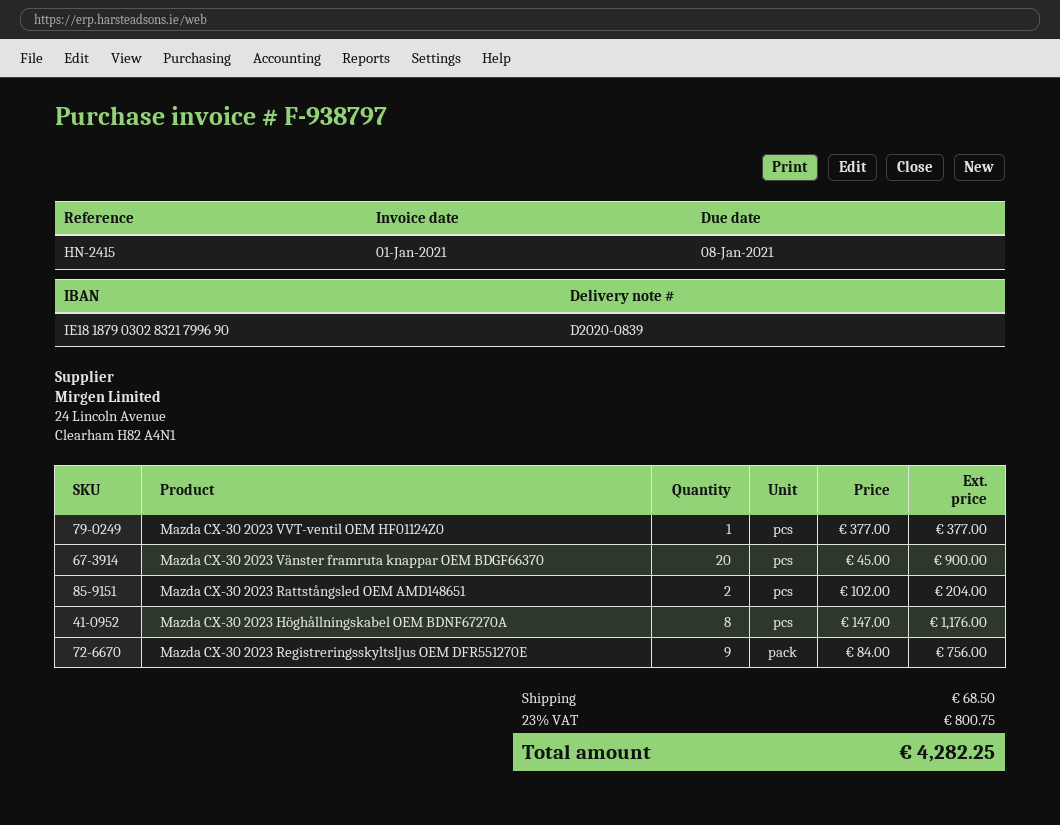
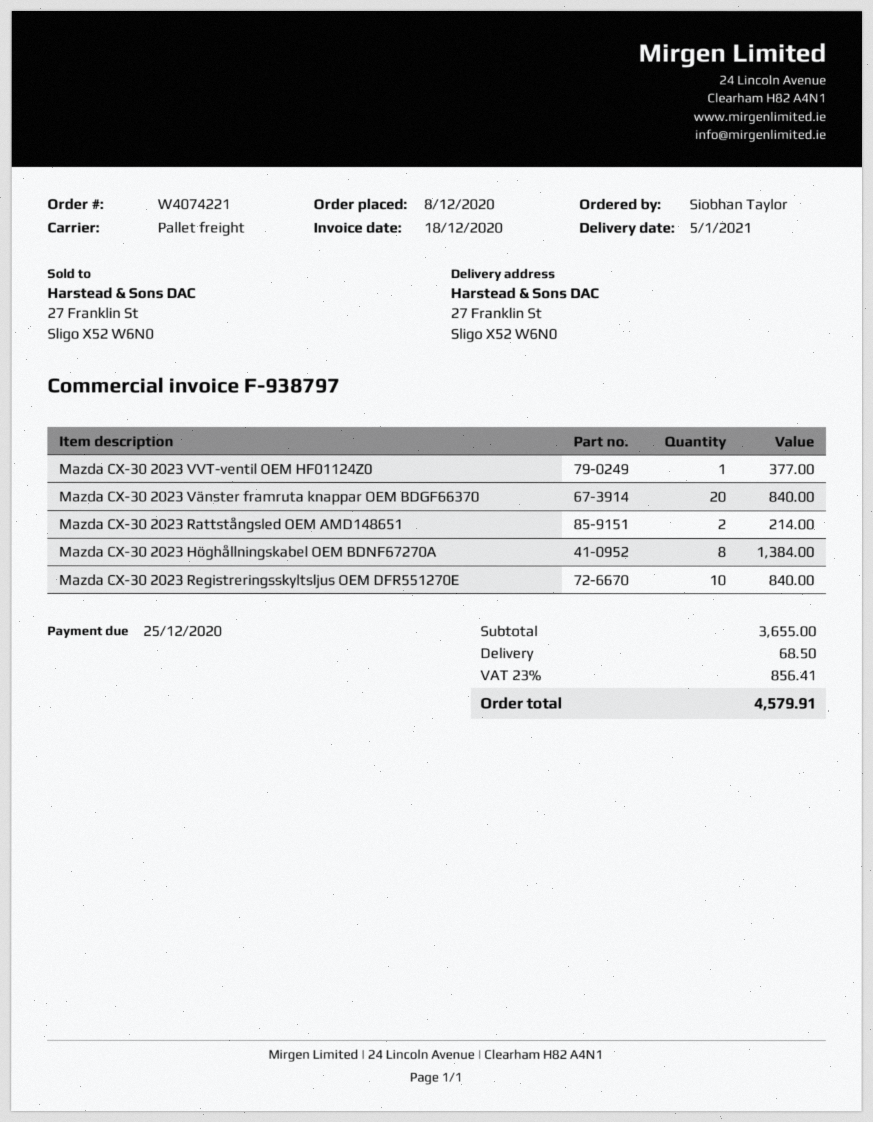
invoice date: 2021-01-01 -> 2020-12-18
due date: 2021-01-08 -> 2020-12-25
Mazda CX-30 2023 Vänster framruta knappar OEM BDGF66370: 20 for 900.00 -> 20 for 840.00
Mazda CX-30 2023 Rattstångsled OEM AMD148651: 2 for 204.00 -> 2 for 214.00
Mazda CX-30 2023 Höghållningskabel OEM BDNF67270A: 8 for 1176.00 -> 8 for 1384.00
Mazda CX-30 2023 Registreringsskyltsljus OEM DFR551270E: 9 for 756.00 -> 10 for 840.00
tax: 23% = 800.75 -> 23% = 856.41
total: 4282.25 -> 4579.91

